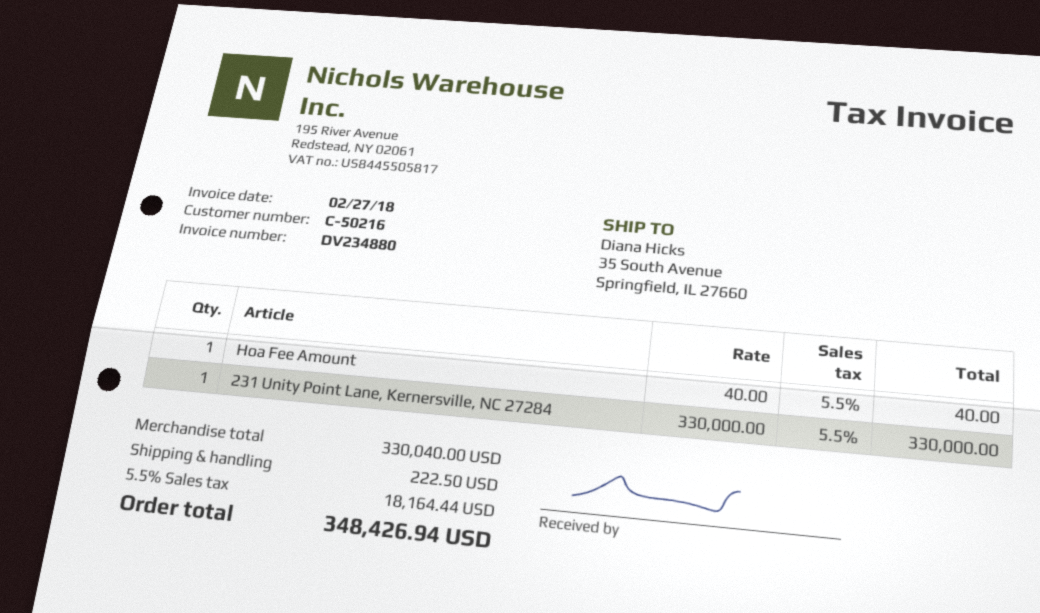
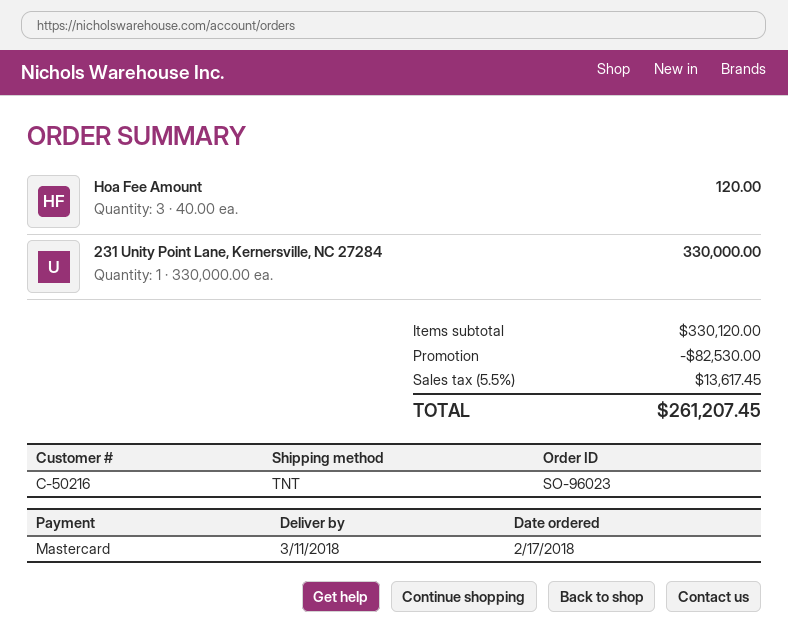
Hoa Fee Amount: 1 x 40.00 = 40.00 -> 3 x 40.00 = 120.00
subtotal: 330040.00 -> 330120.00
discount: none -> 82530.00
shipping: 222.50 -> none
tax: 5.5% = 18164.44 -> 5.5% = 13617.45
total: 348426.94 -> 261207.45

